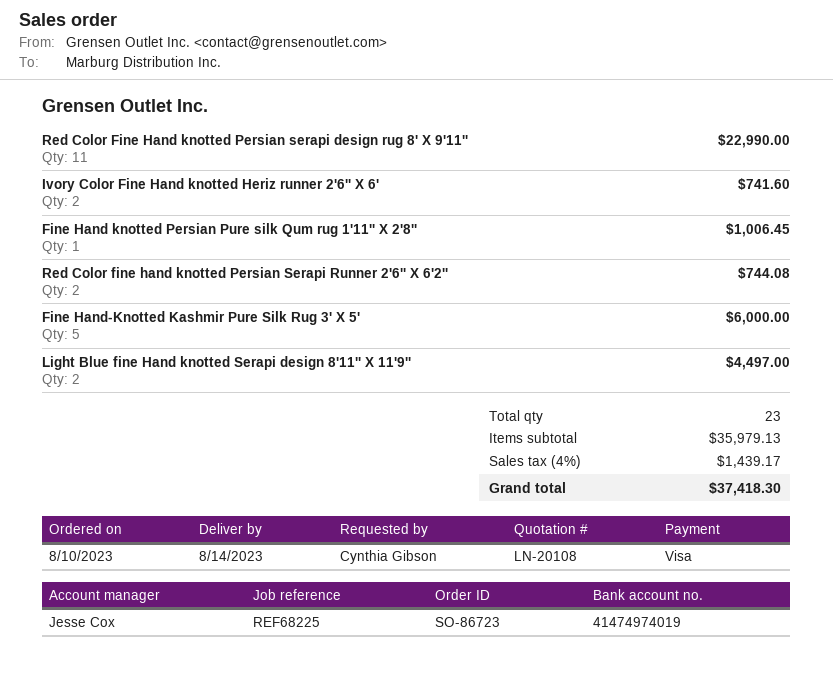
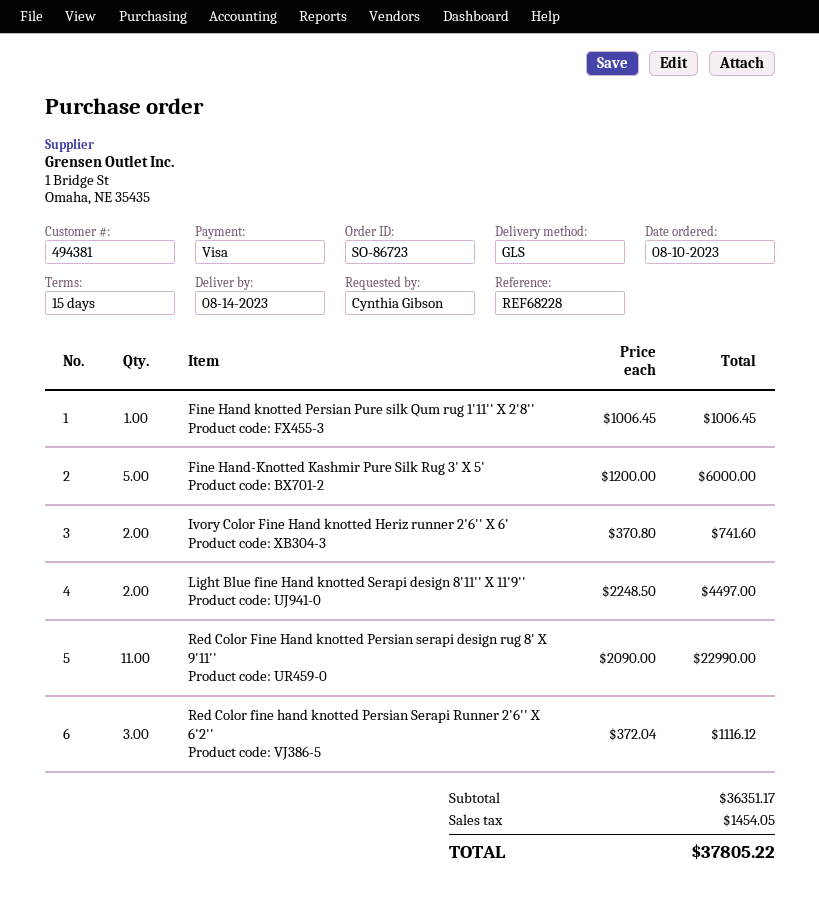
reference: REF68225 -> REF68228
Red Color fine hand knotted Persian Serapi Runner 2'6'' X 6'2'': 2 for 744.08 -> 3 for 1116.12
subtotal: 35979.13 -> 36351.17
tax: 1439.17 -> 1454.05
total: 37418.30 -> 37805.22

